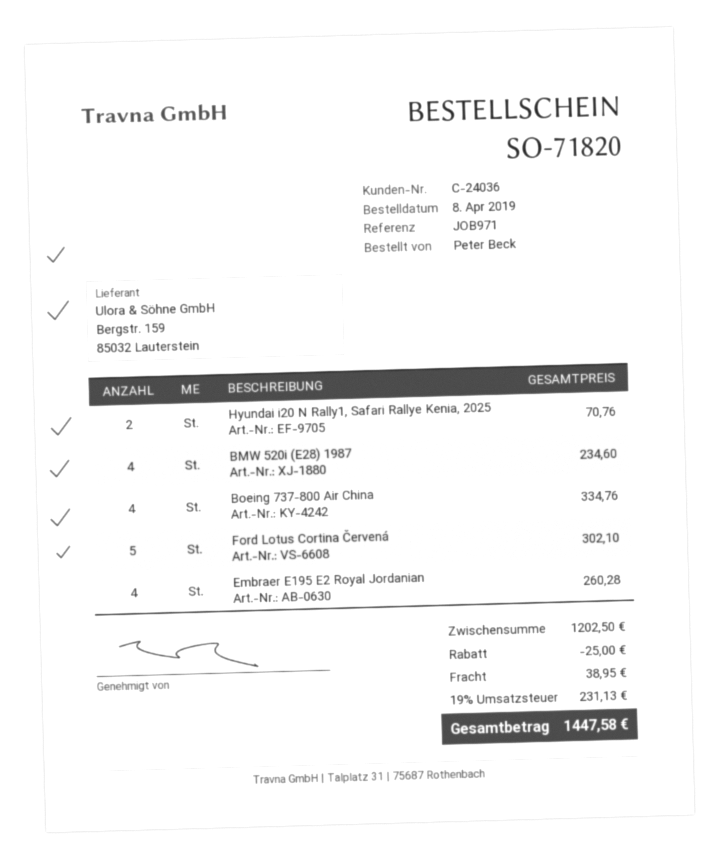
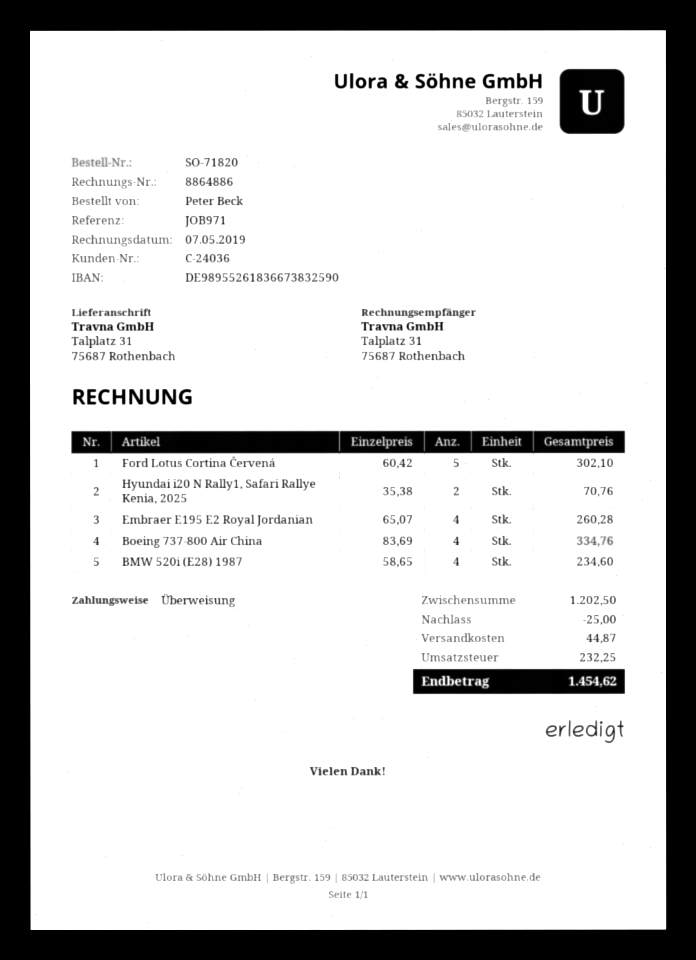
shipping: 38.95 -> 44.87
tax: 231.13 -> 232.25
total: 1447.58 -> 1454.62

